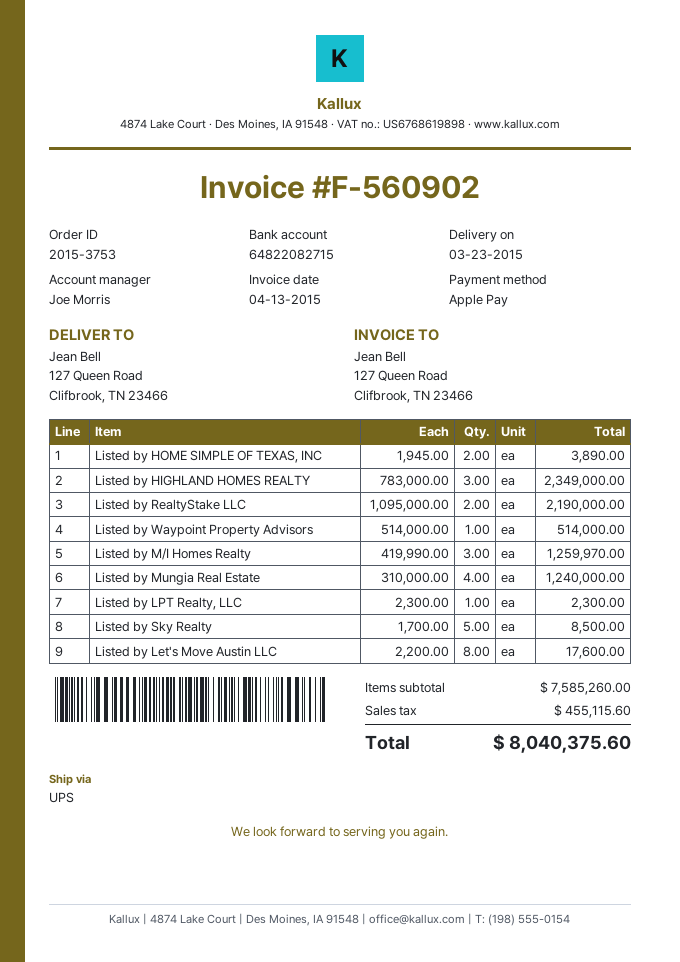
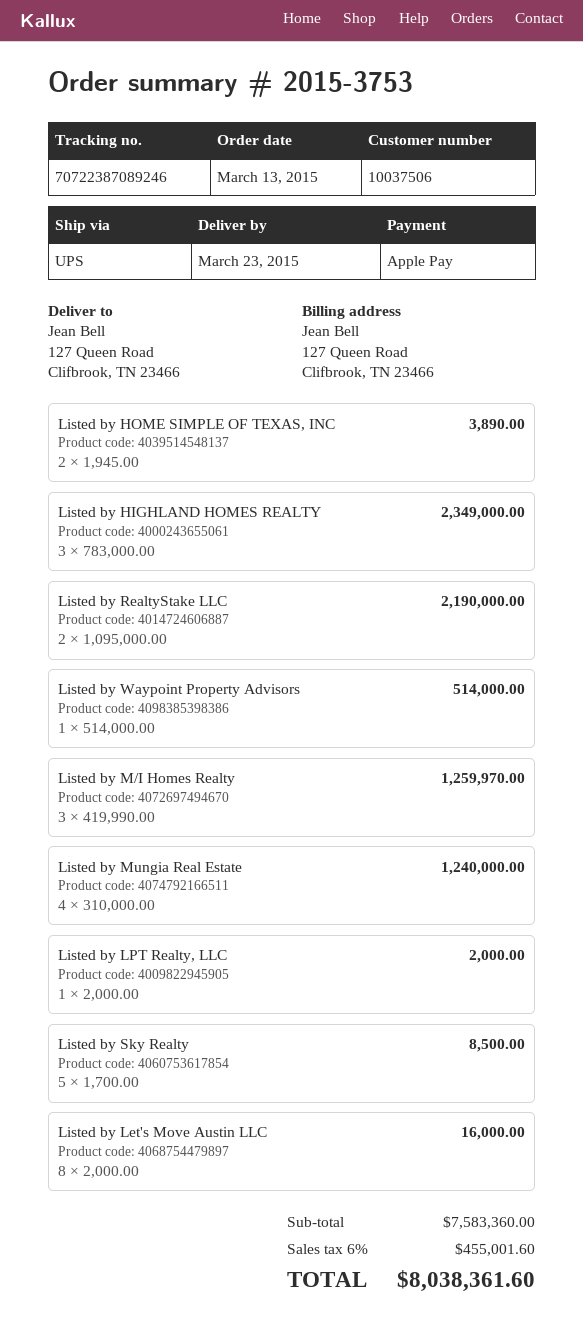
Listed by LPT Realty, LLC: 1 x 2300.00 = 2300.00 -> 1 x 2000.00 = 2000.00
Listed by Let's Move Austin LLC: 8 x 2200.00 = 17600.00 -> 8 x 2000.00 = 16000.00
subtotal: 7585260.00 -> 7583360.00
tax: 455115.60 -> 455001.60
total: 8040375.60 -> 8038361.60

